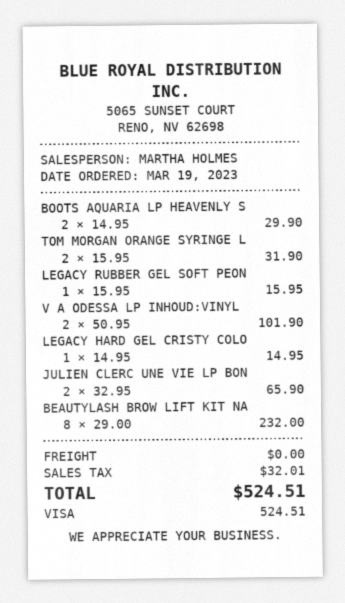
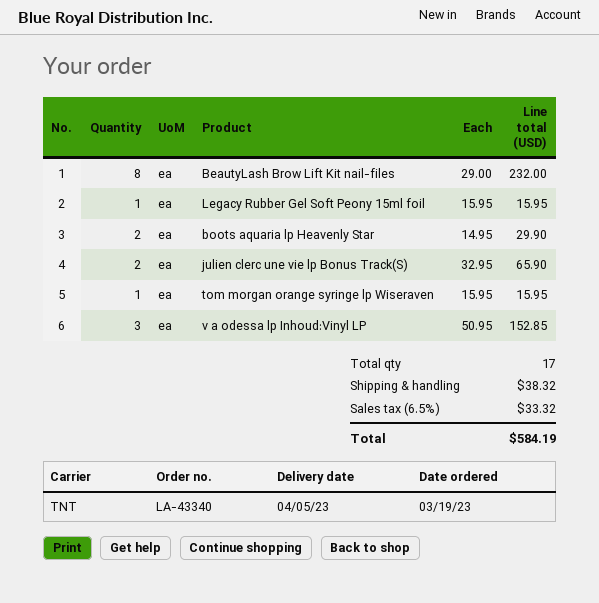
TOM MORGAN ORANGE SYRINGE L: 2 x 15.95 = 31.90 -> 1 x 15.95 = 15.95
V A ODESSA LP INHOUD:VINYL: 2 x 50.95 = 101.90 -> 3 x 50.95 = 152.85
LEGACY HARD GEL CRISTY COLO: 1 x 14.95 = 14.95 -> none
shipping: 0.00 -> 38.32
tax: 32.01 -> 33.32
total: 524.51 -> 584.19

